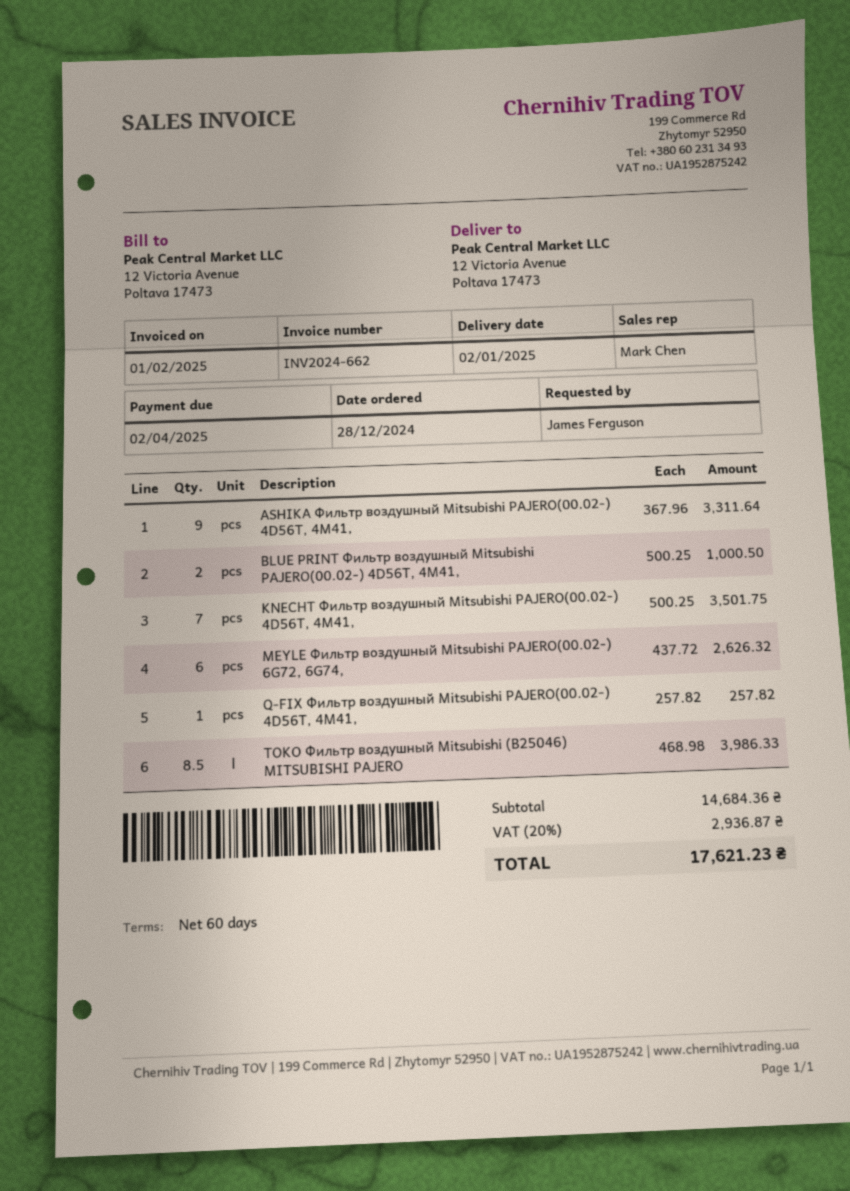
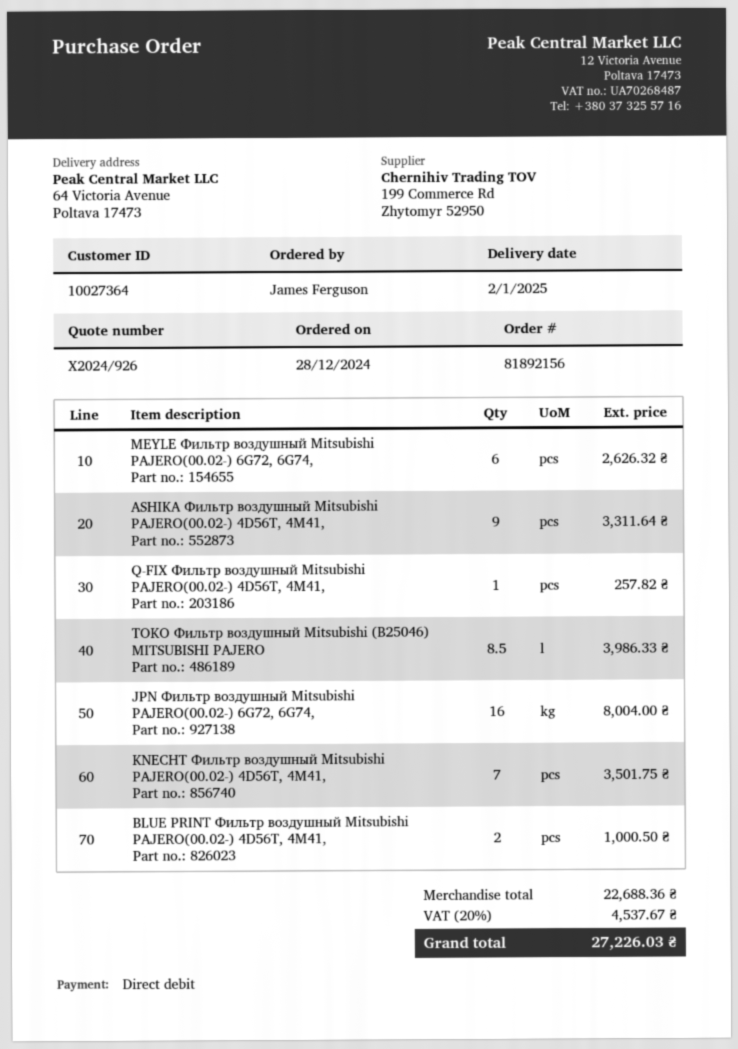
ship to: 12 Victoria Avenue, Poltava 17473 -> 64 Victoria Avenue, Poltava 17473
JPN Фильтр воздушный Mitsubishi PAJERO(00.02-) 6G72, 6G74,: none -> 16 for 8004.00
subtotal: 14684.36 -> 22688.36
tax: 20% = 2936.87 -> 20% = 4537.67
total: 17621.23 -> 27226.03

